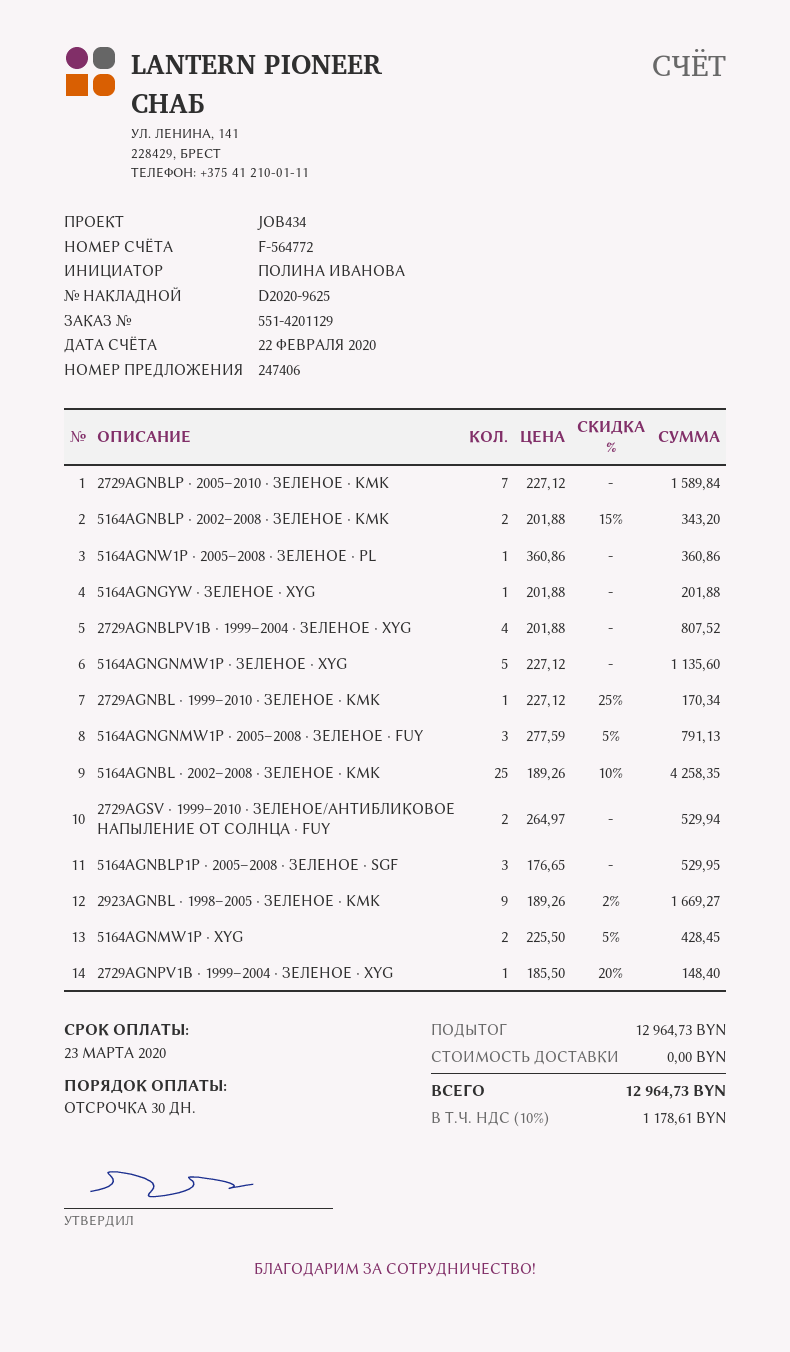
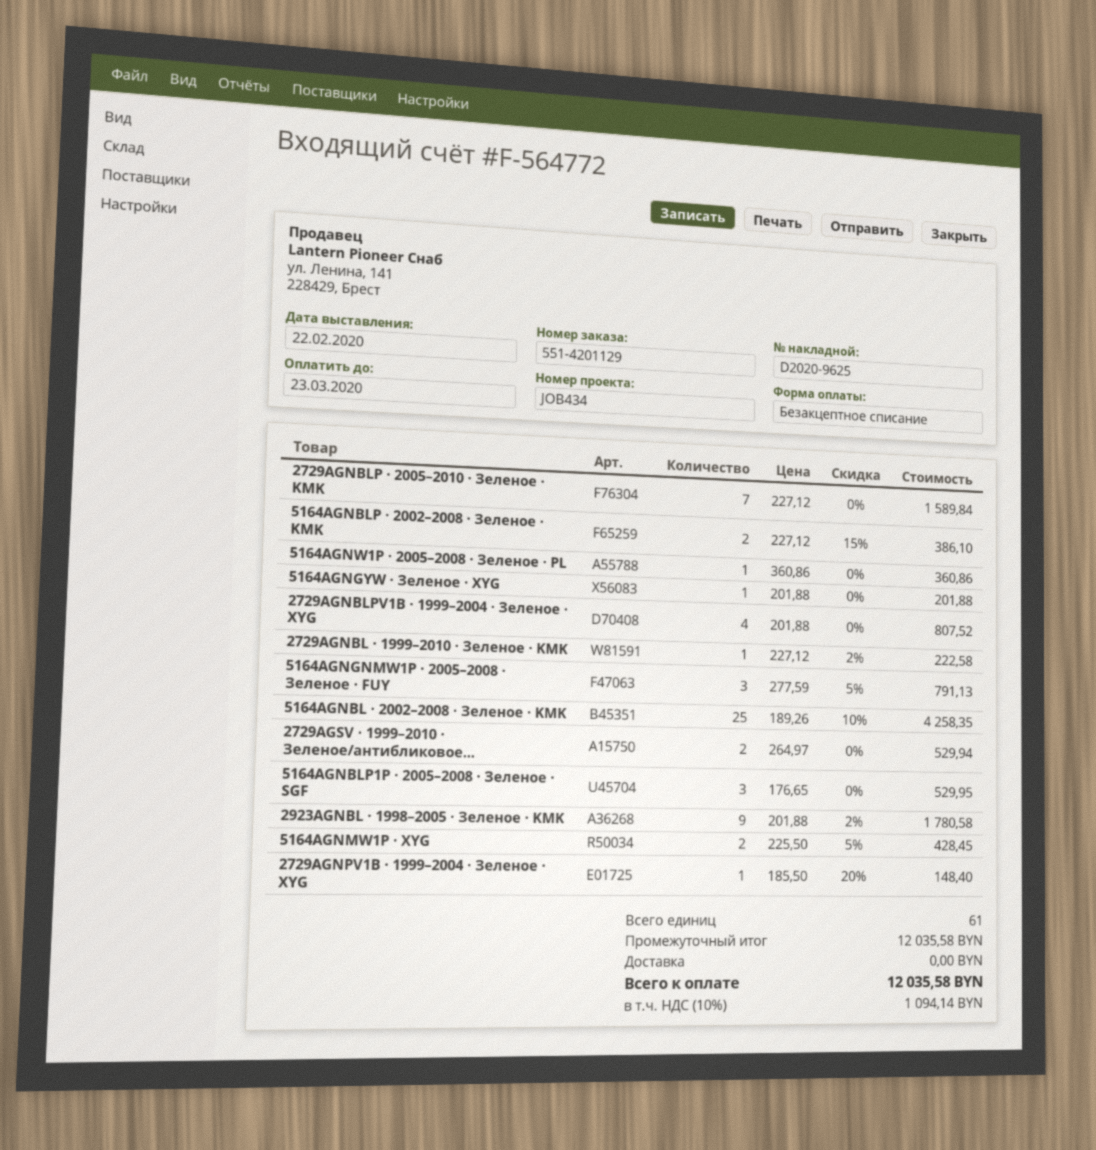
5164AGNBLP · 2002–2008 · ЗЕЛЕНОЕ · KMK: 2 x 201.88 - 15% = 343.20 -> 2 x 227.12 - 15% = 386.10
5164AGNGNMW1P · ЗЕЛЕНОЕ · XYG: 5 x 227.12 = 1135.60 -> none
2729AGNBL · 1999–2010 · ЗЕЛЕНОЕ · KMK: 1 x 227.12 - 25% = 170.34 -> 1 x 227.12 - 2% = 222.58
2923AGNBL · 1998–2005 · ЗЕЛЕНОЕ · KMK: 9 x 189.26 - 2% = 1669.27 -> 9 x 201.88 - 2% = 1780.58
subtotal: 12964.73 -> 12035.58
tax: 10% = 1178.61 -> 10% = 1094.14
total: 12964.73 -> 12035.58

